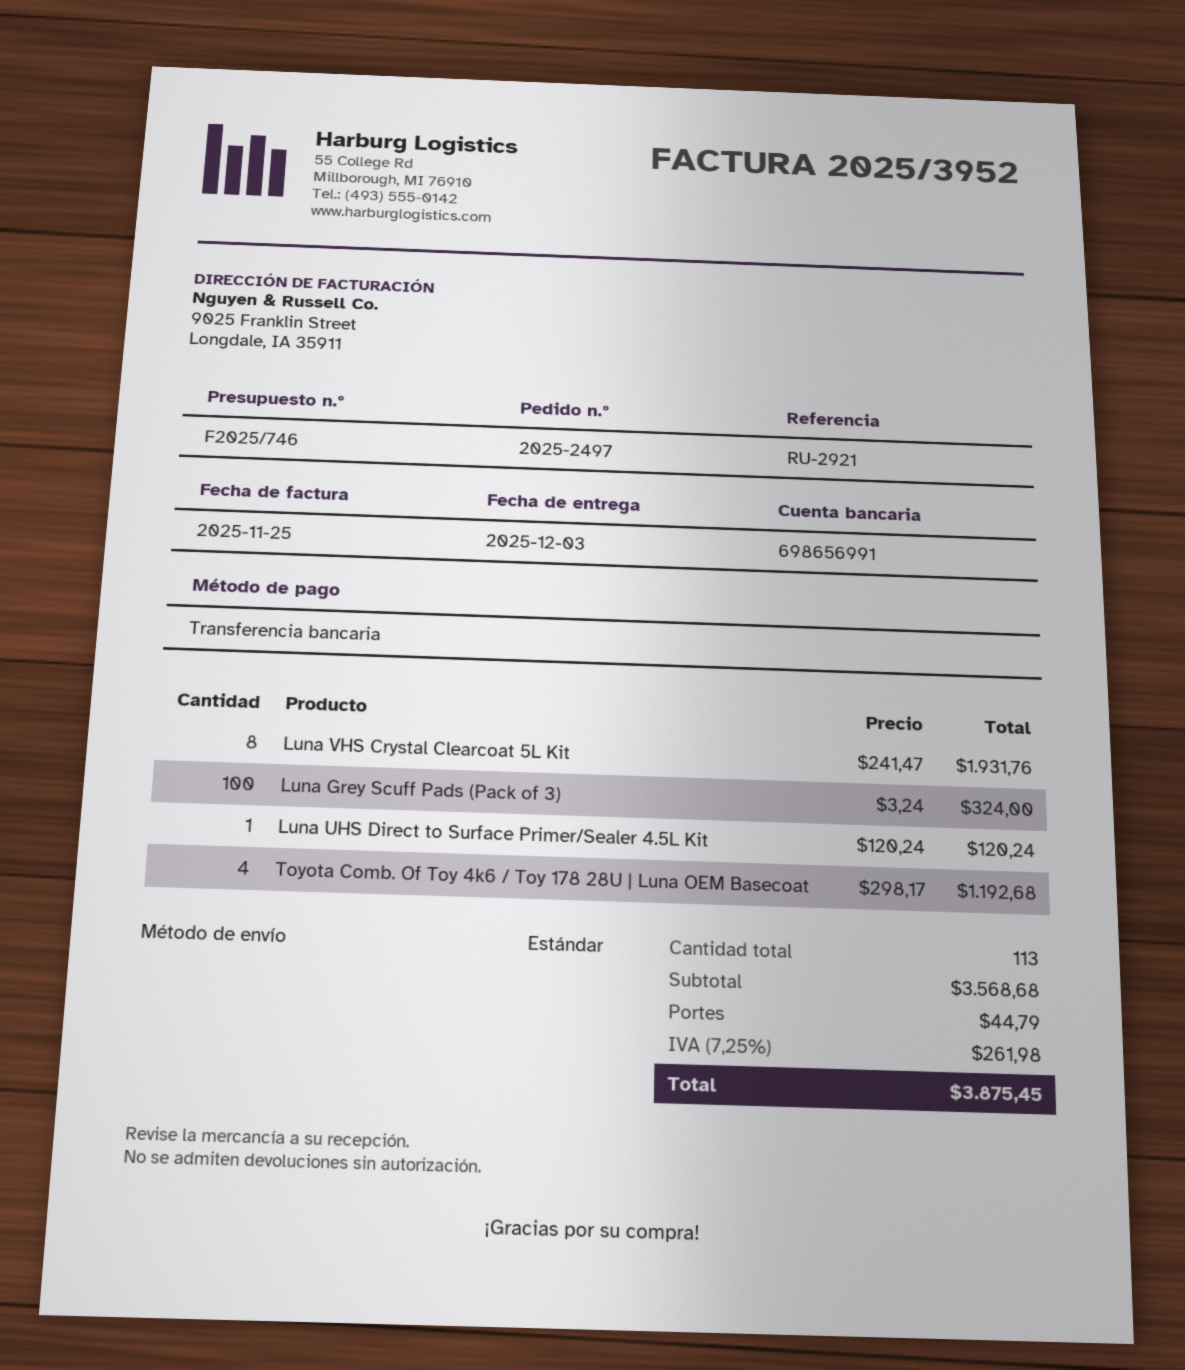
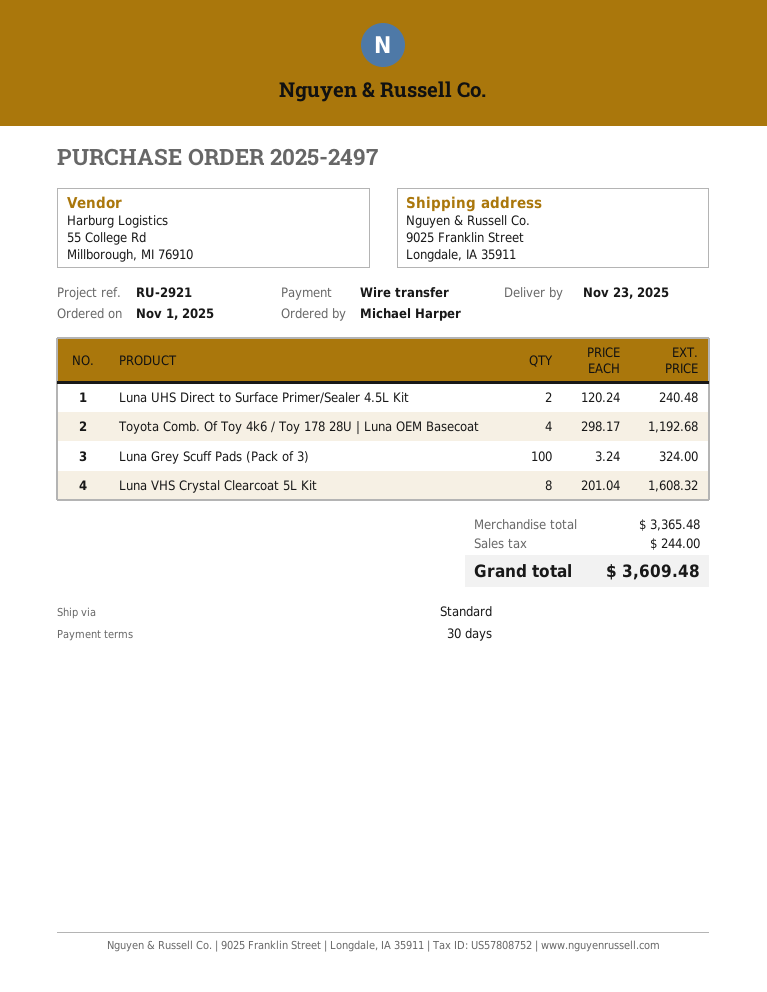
delivery date: 2025-12-03 -> 2025-11-23
Luna VHS Crystal Clearcoat 5L Kit: 8 x 241.47 = 1931.76 -> 8 x 201.04 = 1608.32
Luna UHS Direct to Surface Primer/Sealer 4.5L Kit: 1 x 120.24 = 120.24 -> 2 x 120.24 = 240.48
subtotal: 3568.68 -> 3365.48
shipping: 44.79 -> none
tax: 261.98 -> 244.00
total: 3875.45 -> 3609.48

